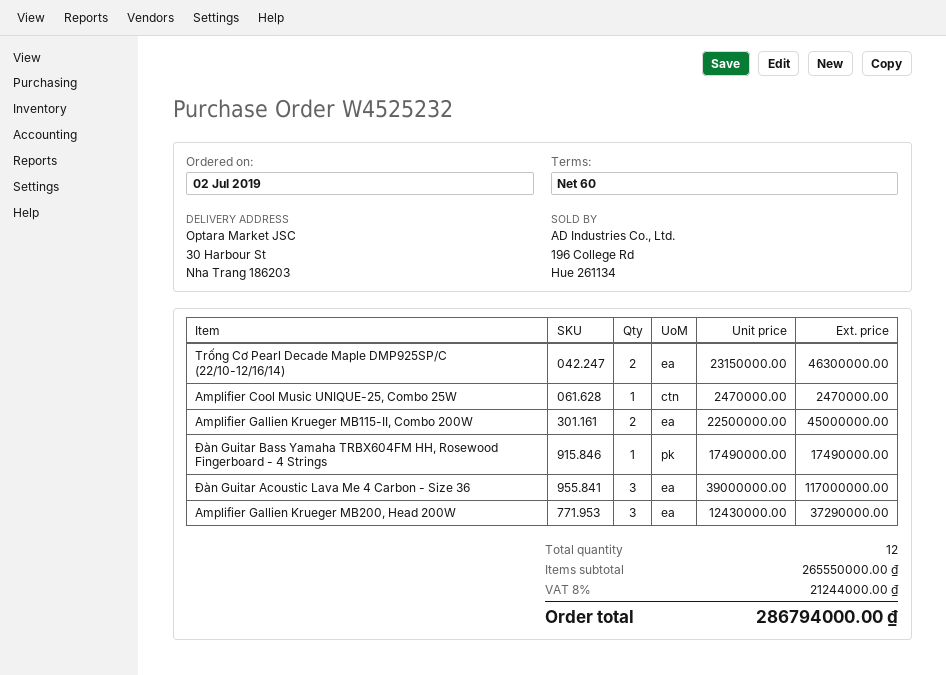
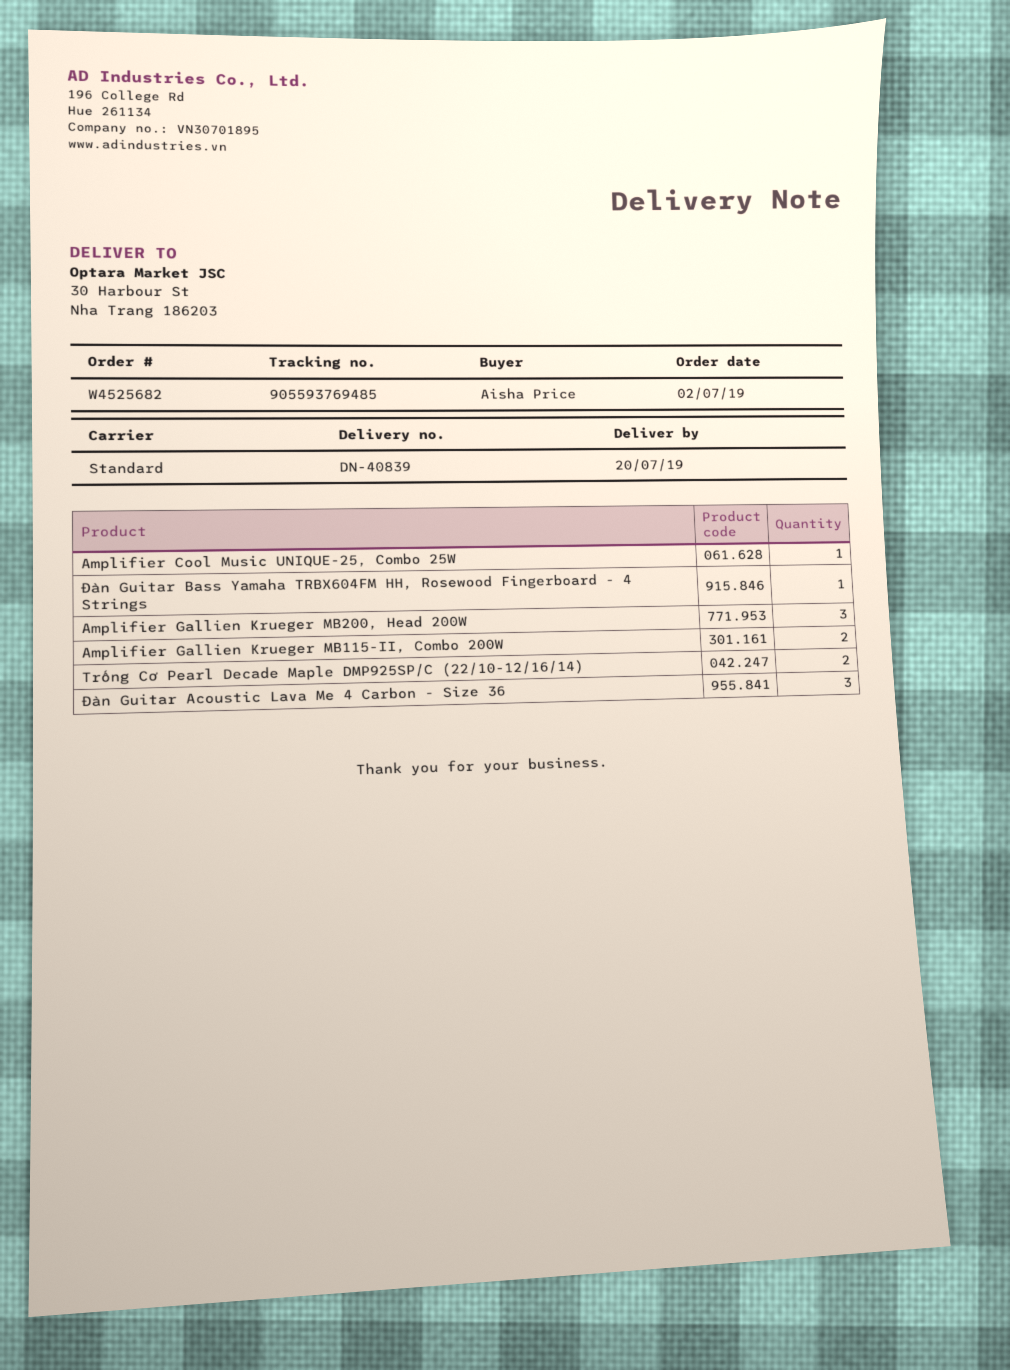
order number: W4525232 -> W4525682

